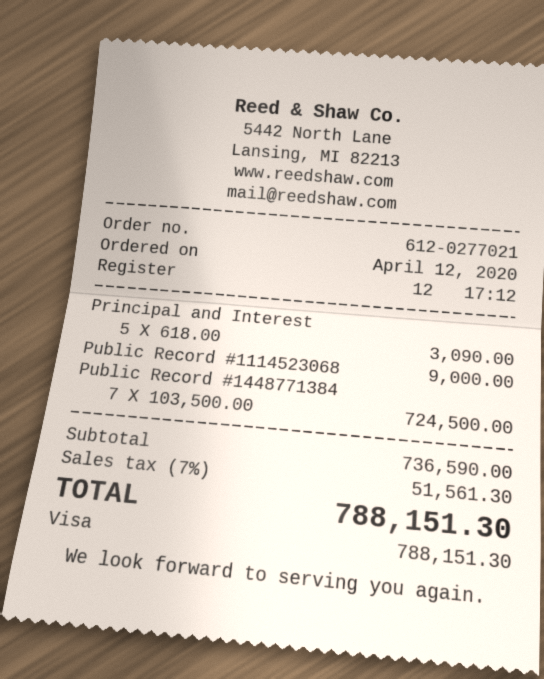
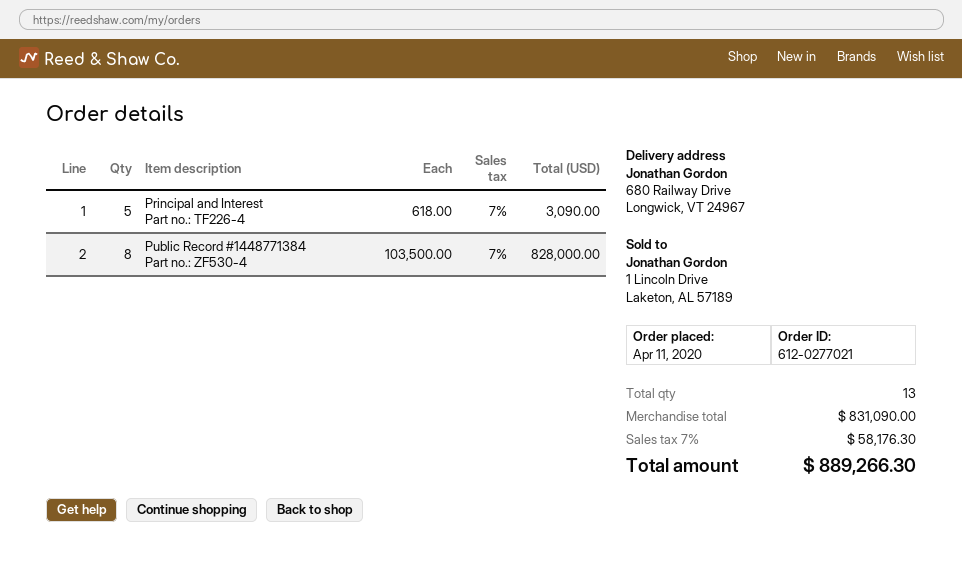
order date: 2020-04-12 -> 2020-04-11
Public Record #1114523068: 1 x 9000.00 = 9000.00 -> none
Public Record #1448771384: 7 x 103500.00 = 724500.00 -> 8 x 103500.00 = 828000.00
subtotal: 736590.00 -> 831090.00
tax: 7% = 51561.30 -> 7% = 58176.30
total: 788151.30 -> 889266.30

